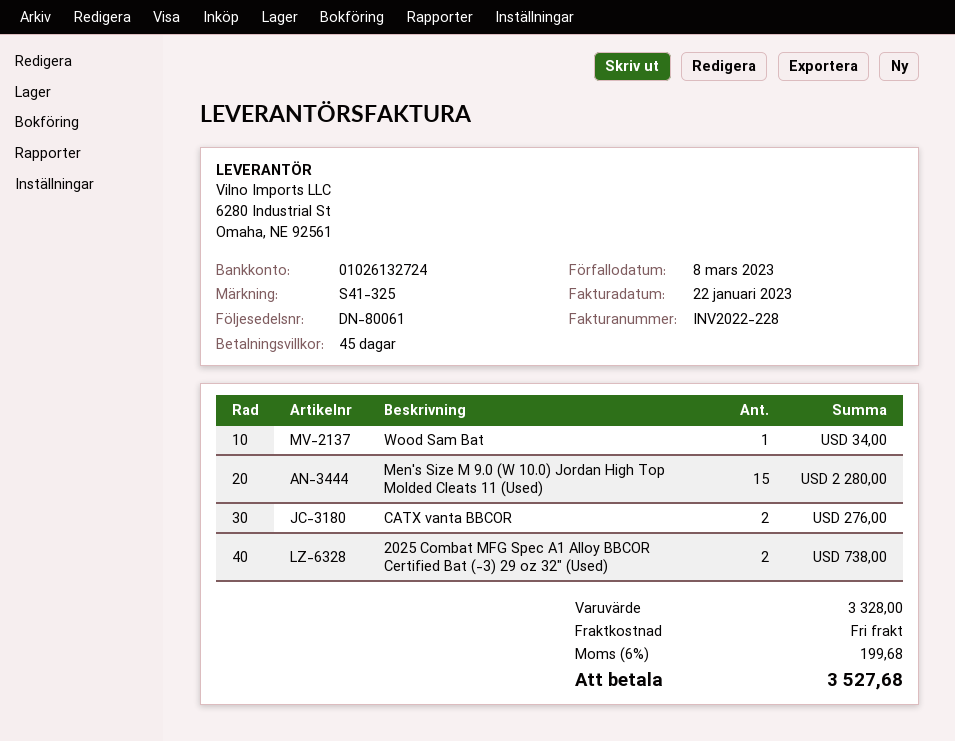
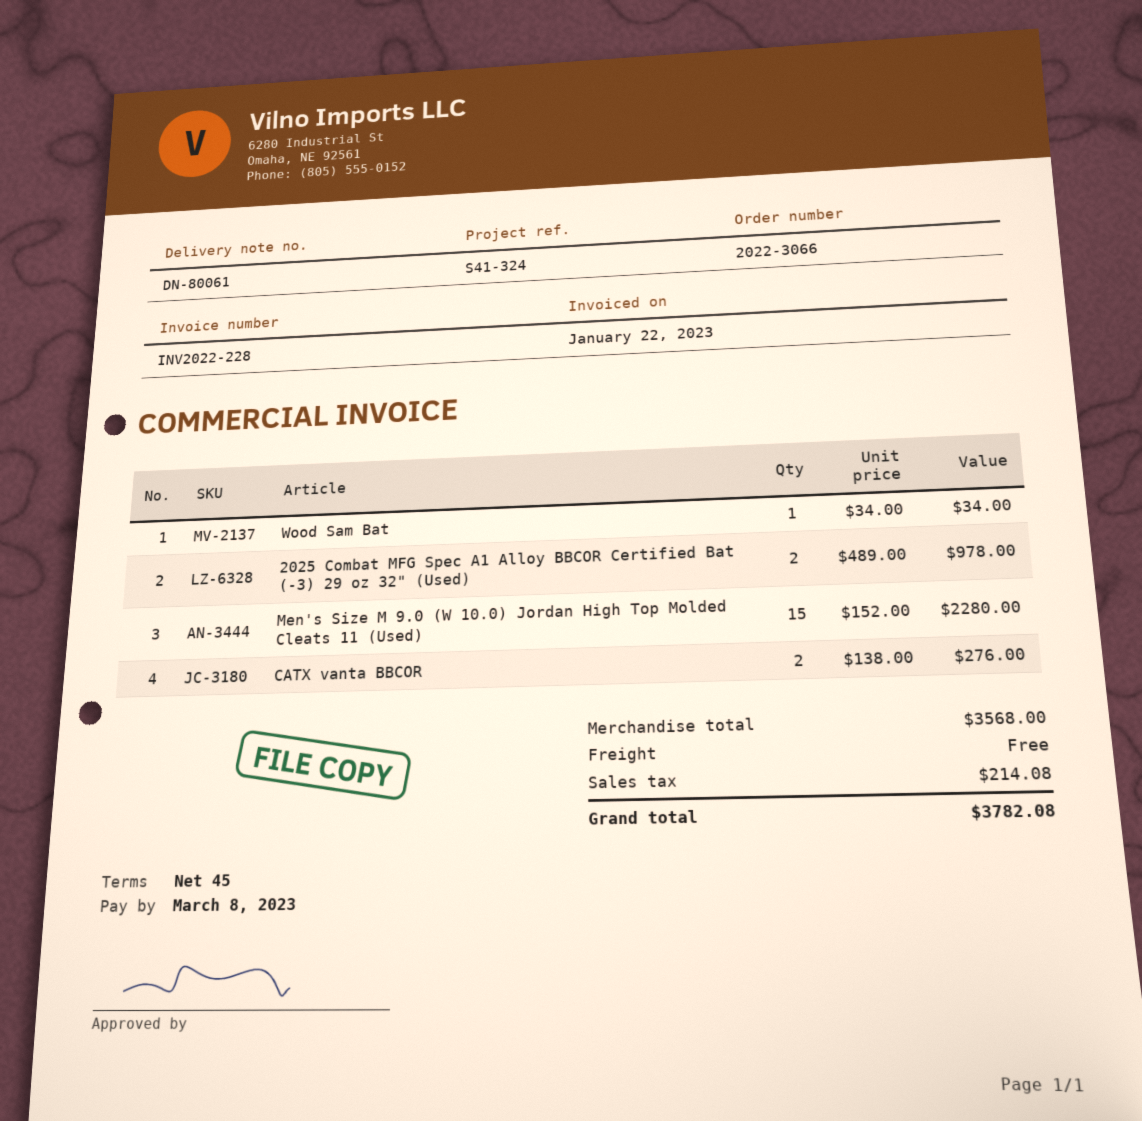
reference: S41-325 -> S41-324
2025 Combat MFG Spec A1 Alloy BBCOR Certified Bat (-3) 29 oz 32" (Used): 2 for 738.00 -> 2 for 978.00
subtotal: 3328.00 -> 3568.00
tax: 199.68 -> 214.08
total: 3527.68 -> 3782.08

